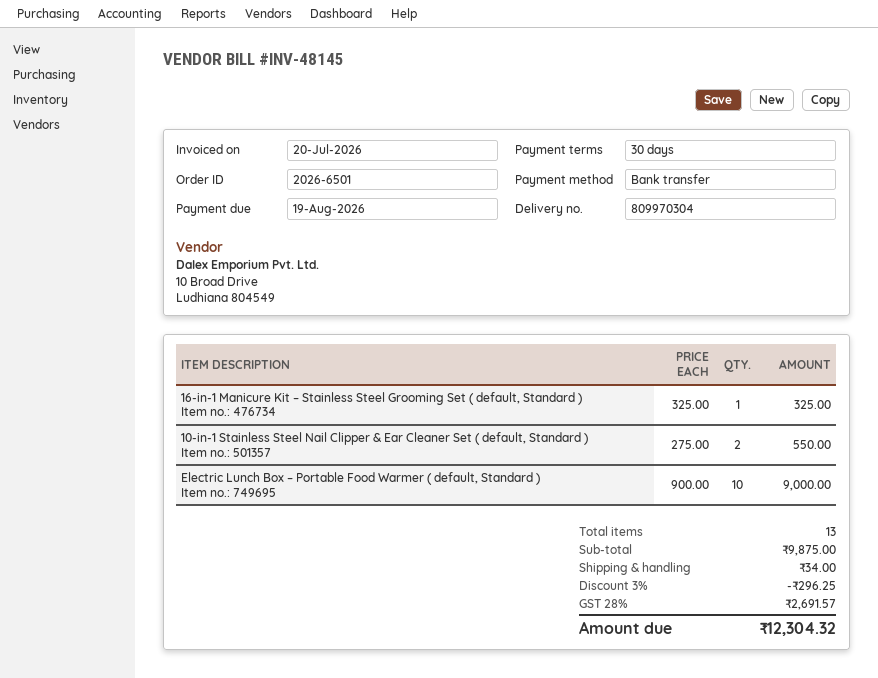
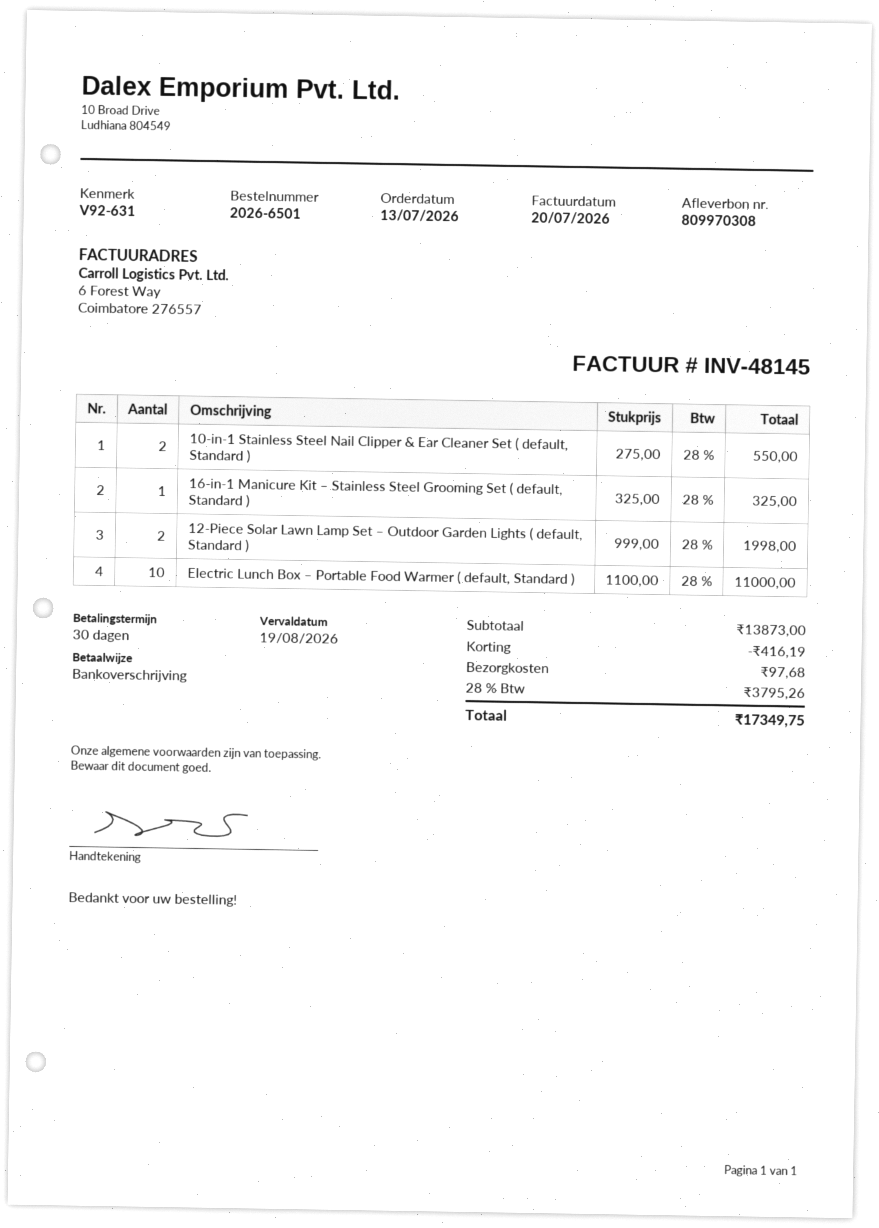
delivery note number: 809970304 -> 809970308
Electric Lunch Box – Portable Food Warmer ( default, Standard ): 10 x 900.00 = 9000.00 -> 10 x 1100.00 = 11000.00
12-Piece Solar Lawn Lamp Set – Outdoor Garden Lights ( default, Standard ): none -> 2 x 999.00 = 1998.00
subtotal: 9875.00 -> 13873.00
discount: 296.25 -> 416.19
shipping: 34.00 -> 97.68
tax: 28% = 2691.57 -> 28% = 3795.26
total: 12304.32 -> 17349.75

